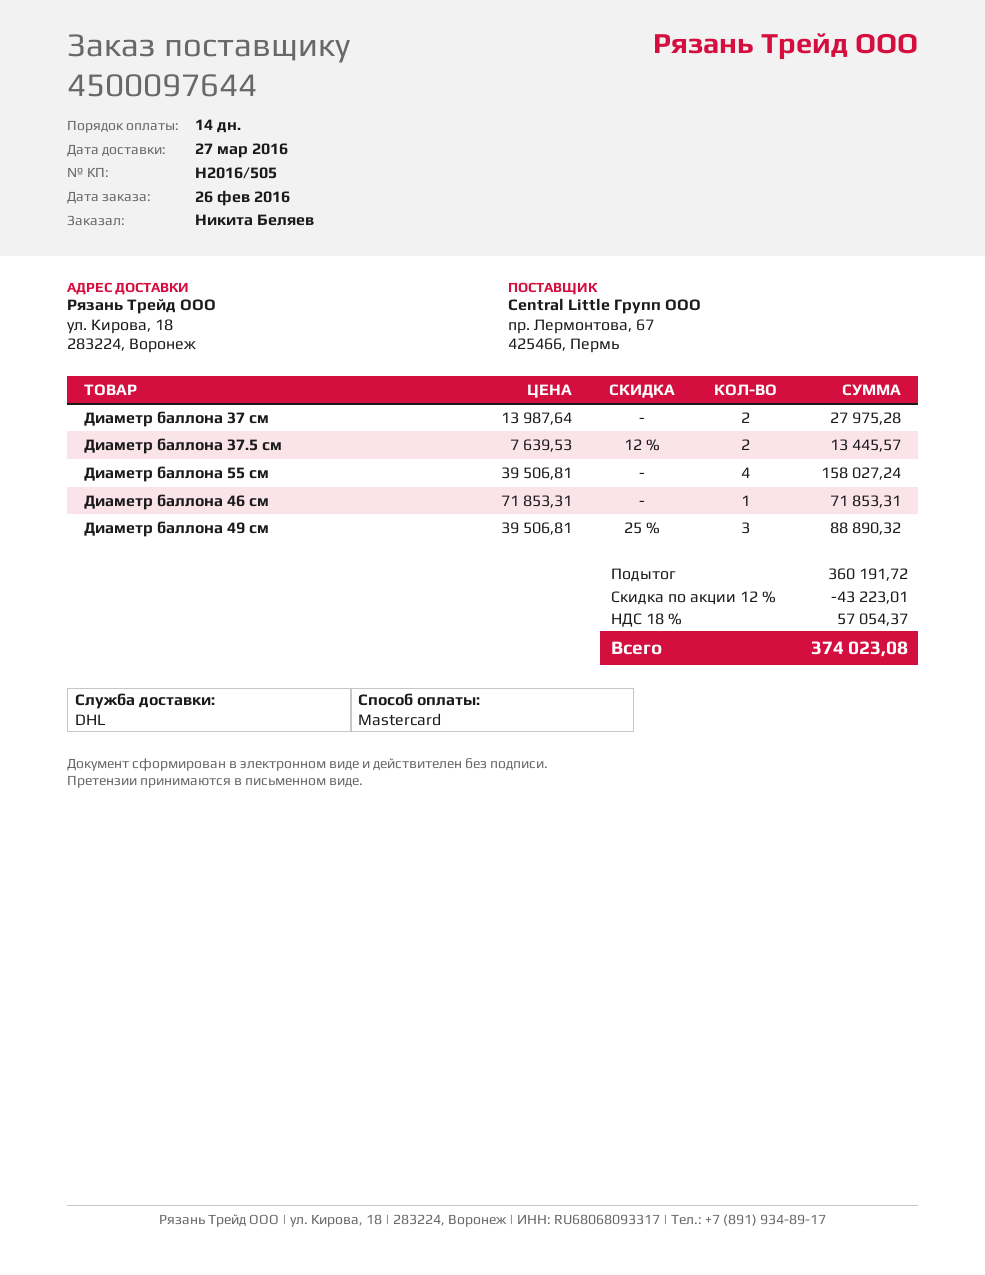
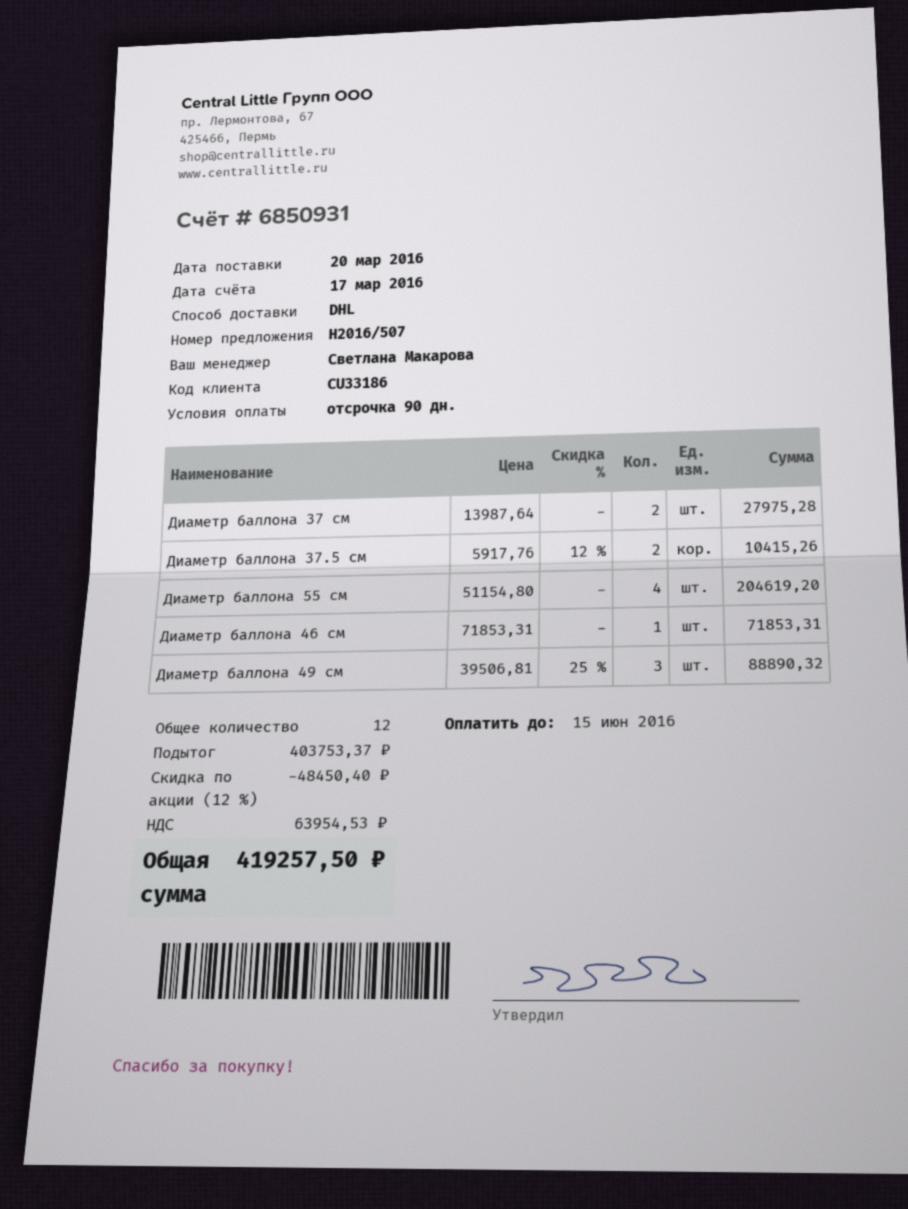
quote number: H2016/505 -> H2016/507
delivery date: 2016-03-27 -> 2016-03-20
payment terms: 14 days -> 90 days
Диаметр баллона 37.5 см: 2 x 7639.53 - 12% = 13445.57 -> 2 x 5917.76 - 12% = 10415.26
Диаметр баллона 55 см: 4 x 39506.81 = 158027.24 -> 4 x 51154.80 = 204619.20
subtotal: 360191.72 -> 403753.37
discount: 12% = 43223.01 -> 12% = 48450.40
tax: 57054.37 -> 63954.53
total: 374023.08 -> 419257.50

